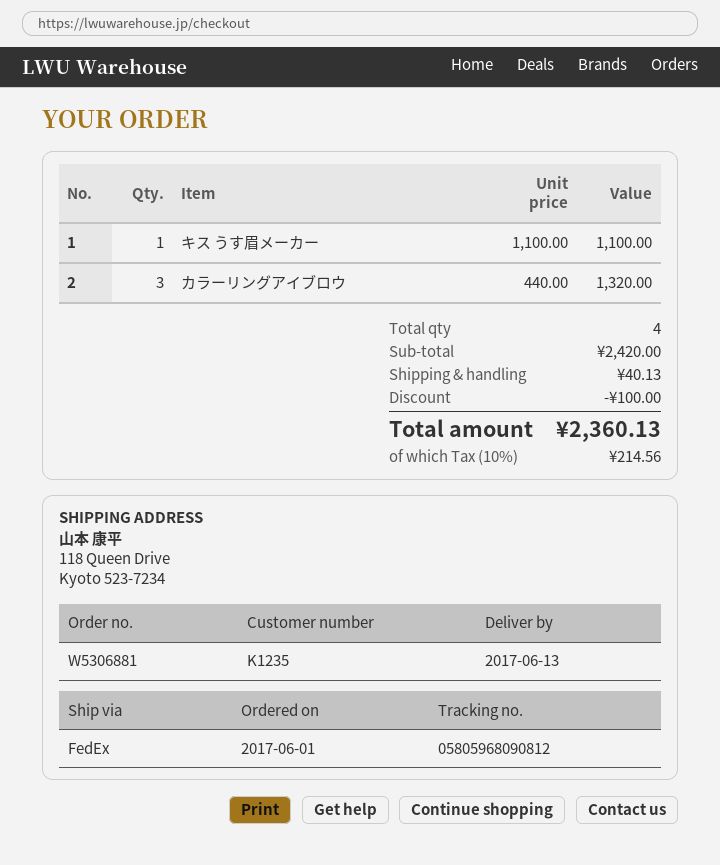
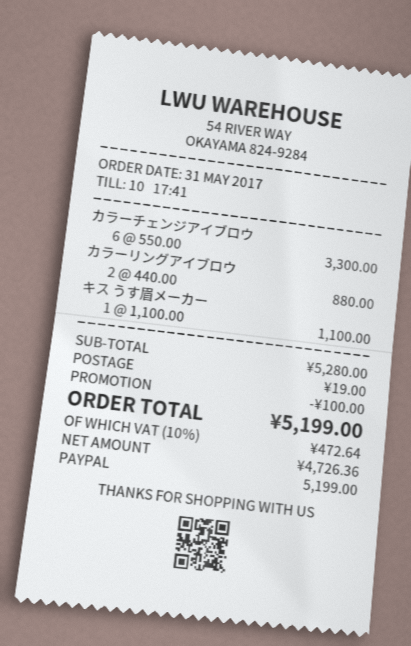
order date: 2017-06-01 -> 2017-05-31
カラーリングアイブロウ: 3 x 440.00 = 1320.00 -> 2 x 440.00 = 880.00
カラーチェンジアイブロウ: none -> 6 x 550.00 = 3300.00
subtotal: 2420.00 -> 5280.00
shipping: 40.13 -> 19.00
tax: 10% = 214.56 -> 10% = 472.64
total: 2360.13 -> 5199.00

